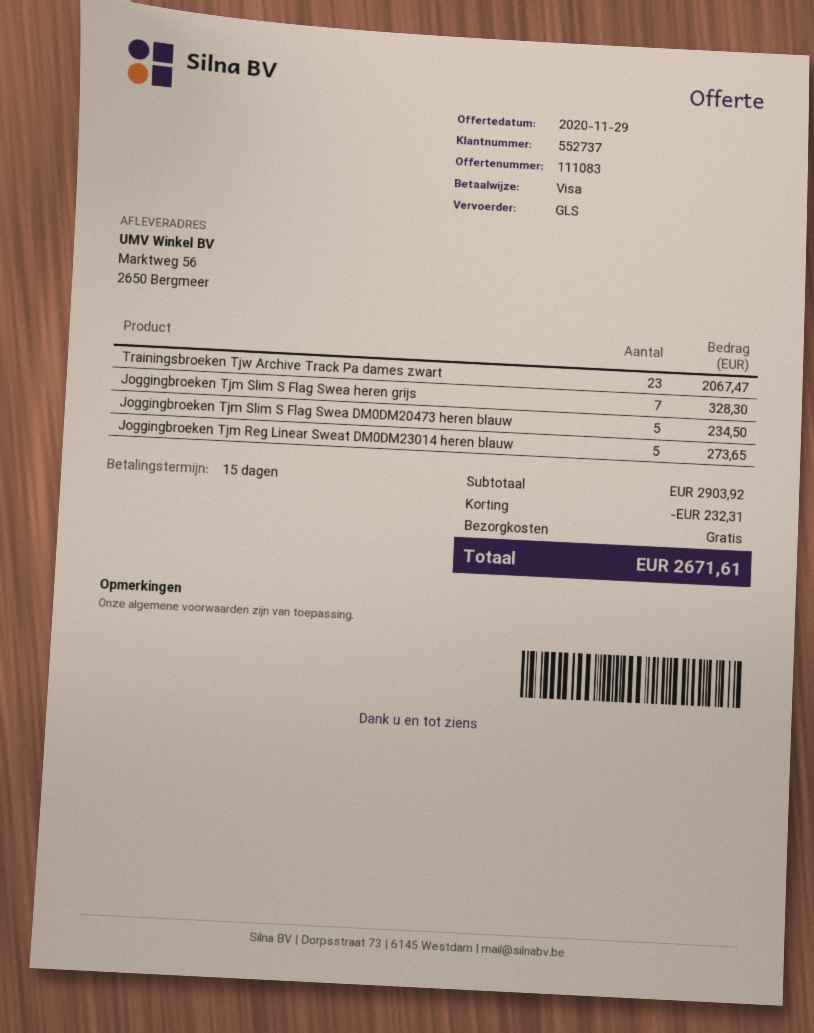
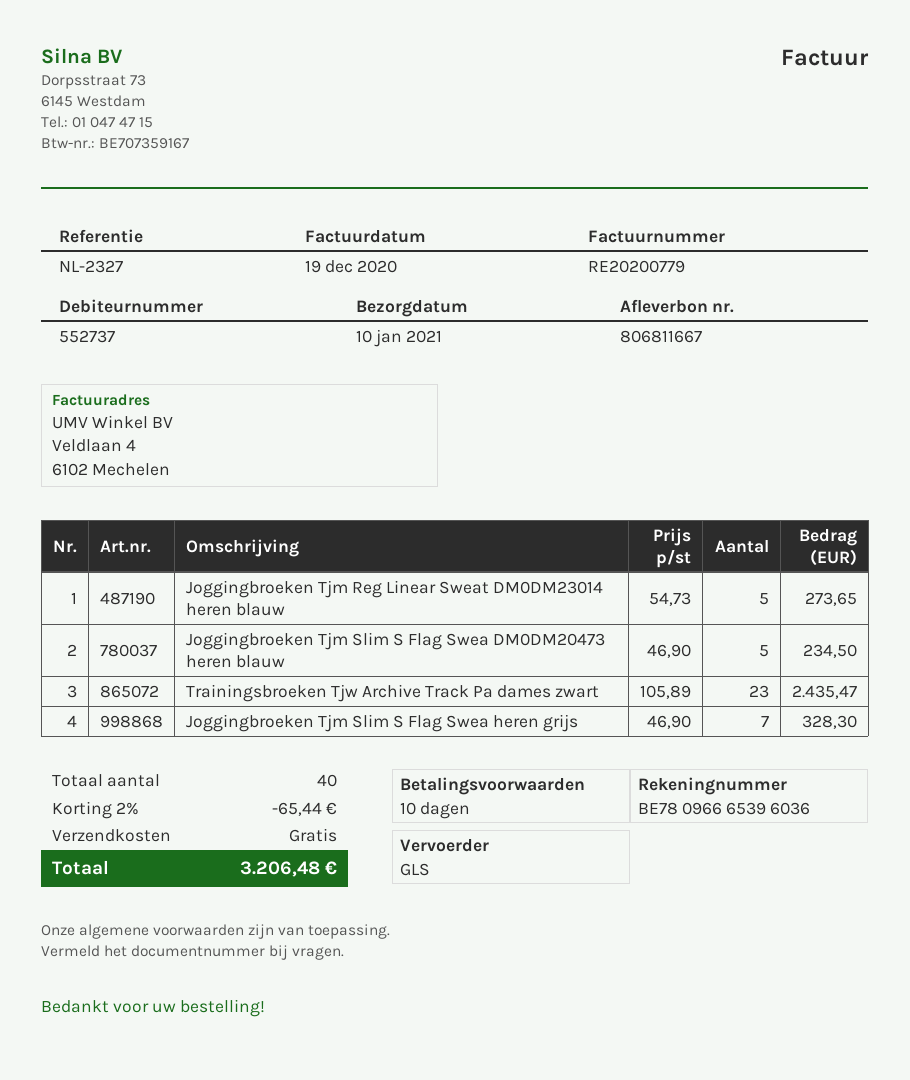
payment terms: 15 days -> 10 days
Trainingsbroeken Tjw Archive Track Pa dames zwart: 23 for 2067.47 -> 23 for 2435.47
discount: 232.31 -> 65.44
total: 2671.61 -> 3206.48

